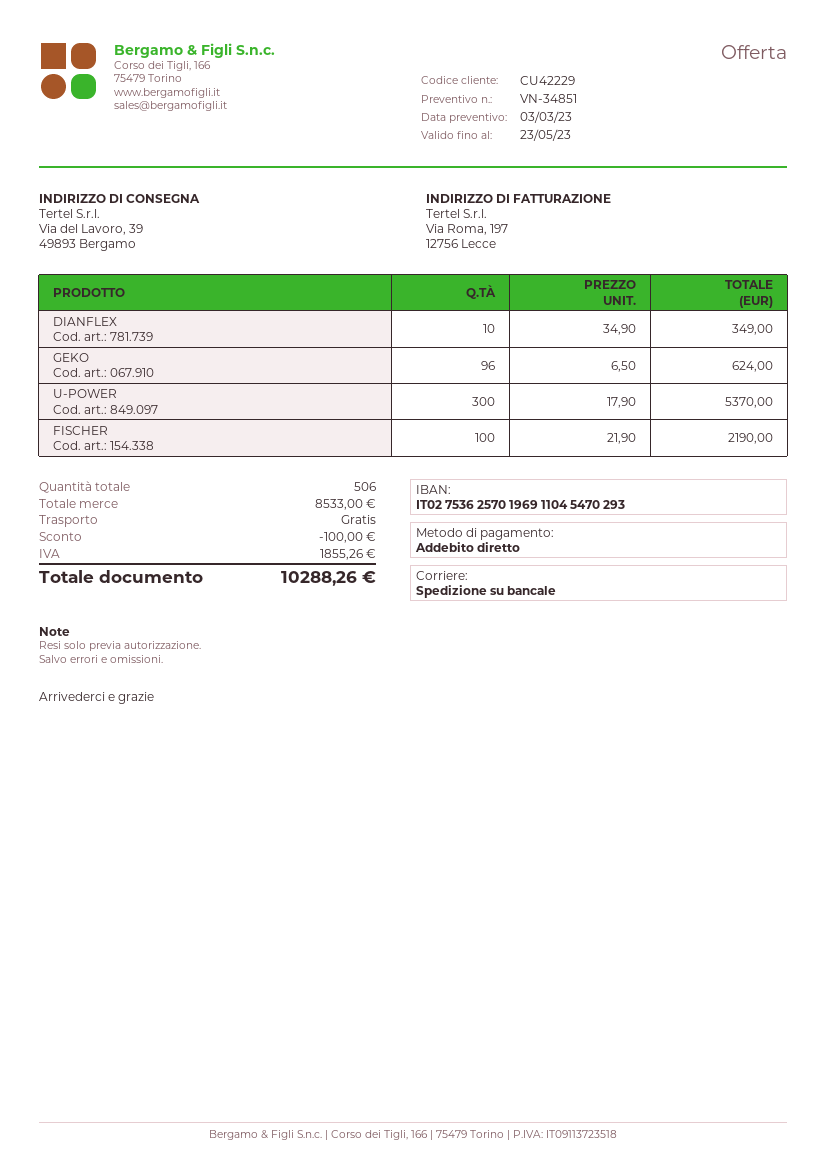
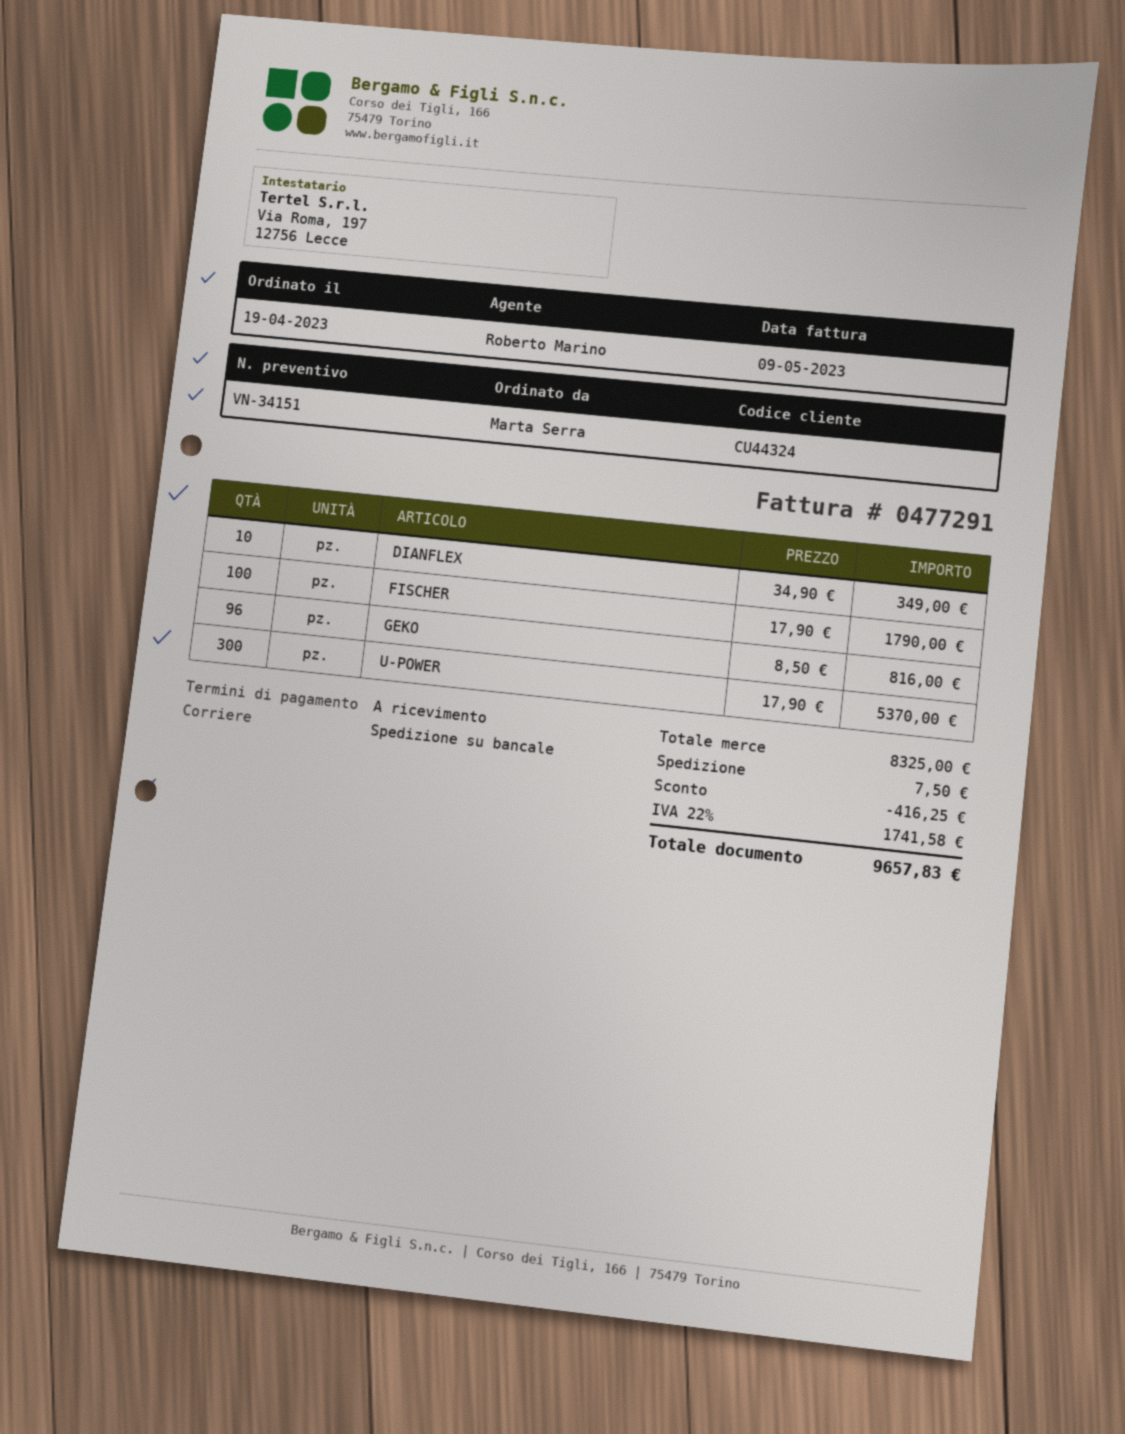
quote number: VN-34851 -> VN-34151
customer number: CU42229 -> CU44324
GEKO: 96 x 6.50 = 624.00 -> 96 x 8.50 = 816.00
FISCHER: 100 x 21.90 = 2190.00 -> 100 x 17.90 = 1790.00
subtotal: 8533.00 -> 8325.00
discount: 100.00 -> 416.25
shipping: 0.00 -> 7.50
tax: 1855.26 -> 1741.58
total: 10288.26 -> 9657.83

